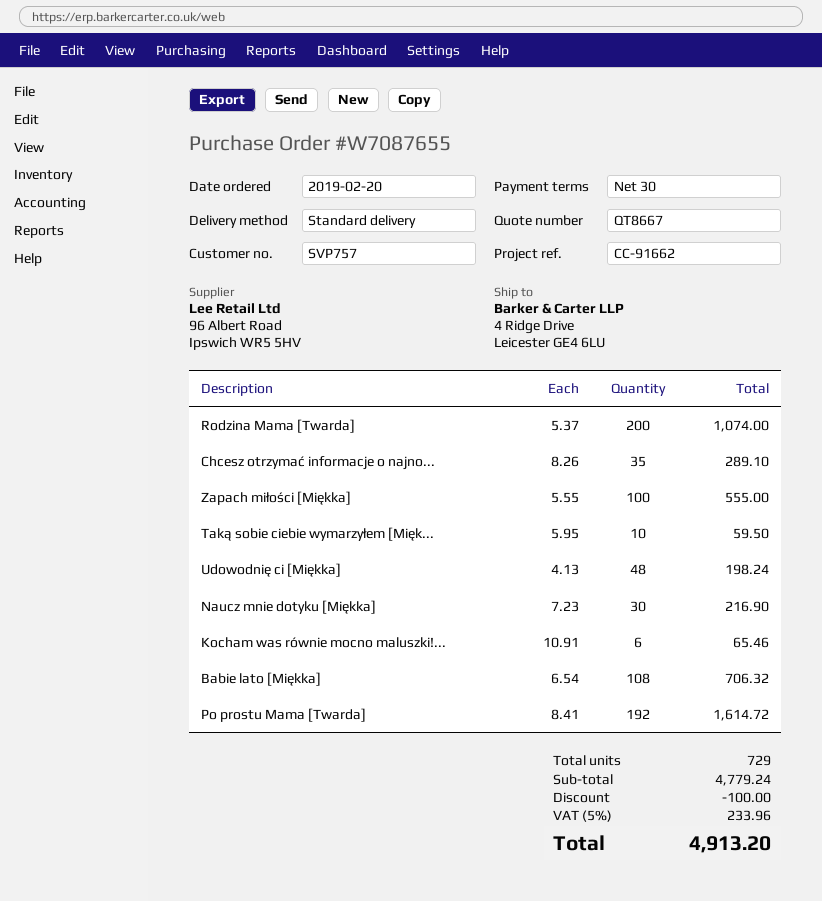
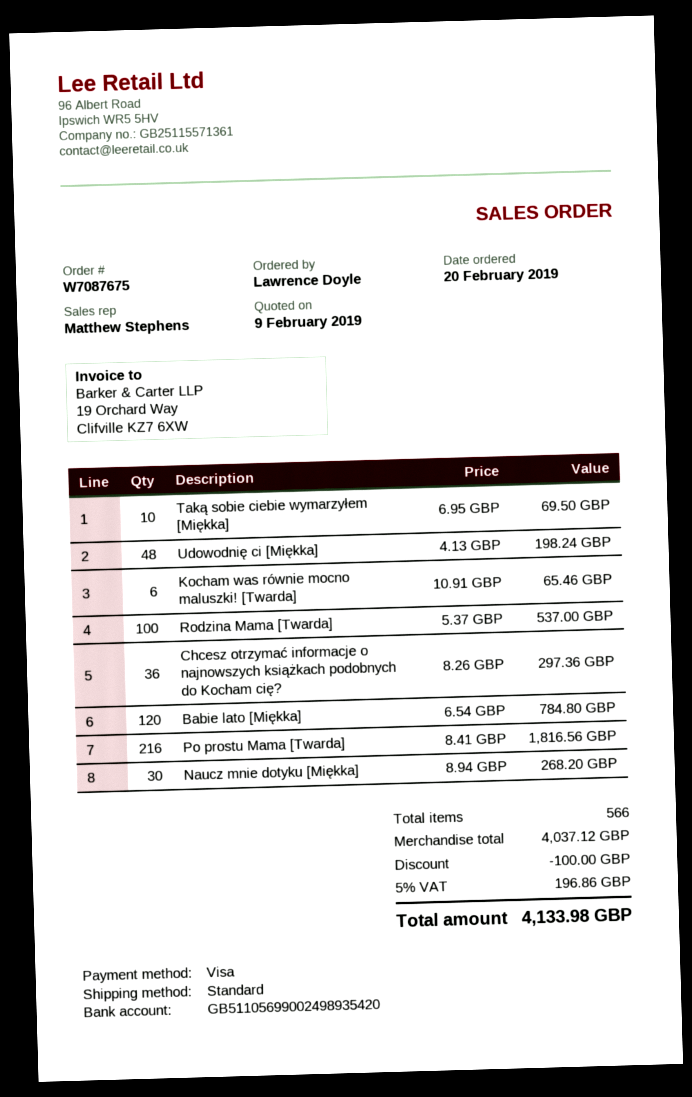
order number: W7087655 -> W7087675
Rodzina Mama [Twarda]: 200 x 5.37 = 1074.00 -> 100 x 5.37 = 537.00
Chcesz otrzymać informacje o najno...: 35 x 8.26 = 289.10 -> 36 x 8.26 = 297.36
Zapach miłości [Miękka]: 100 x 5.55 = 555.00 -> none
Taką sobie ciebie wymarzyłem [Mięk...: 10 x 5.95 = 59.50 -> 10 x 6.95 = 69.50
Naucz mnie dotyku [Miękka]: 30 x 7.23 = 216.90 -> 30 x 8.94 = 268.20
Babie lato [Miękka]: 108 x 6.54 = 706.32 -> 120 x 6.54 = 784.80
Po prostu Mama [Twarda]: 192 x 8.41 = 1614.72 -> 216 x 8.41 = 1816.56
total quantity: 729 -> 566
subtotal: 4779.24 -> 4037.12
tax: 5% = 233.96 -> 5% = 196.86
total: 4913.20 -> 4133.98

